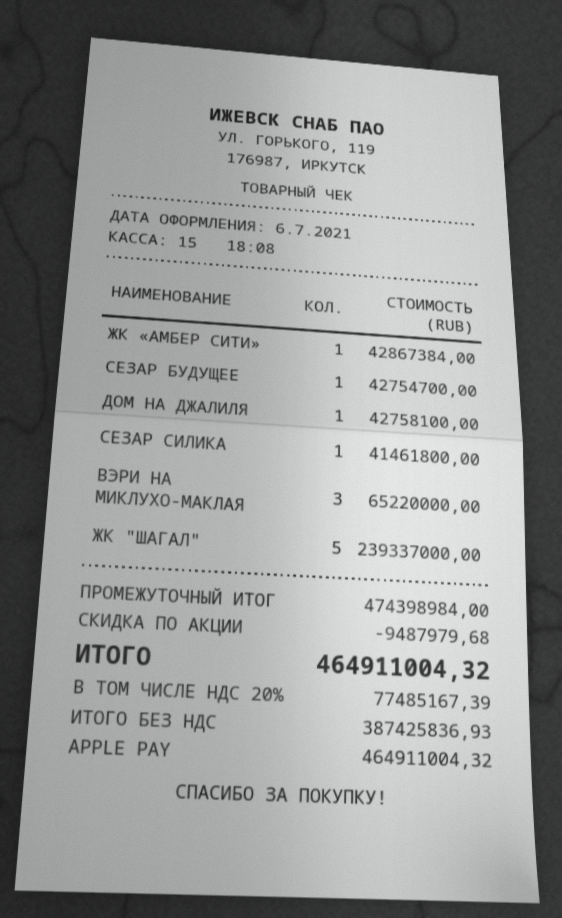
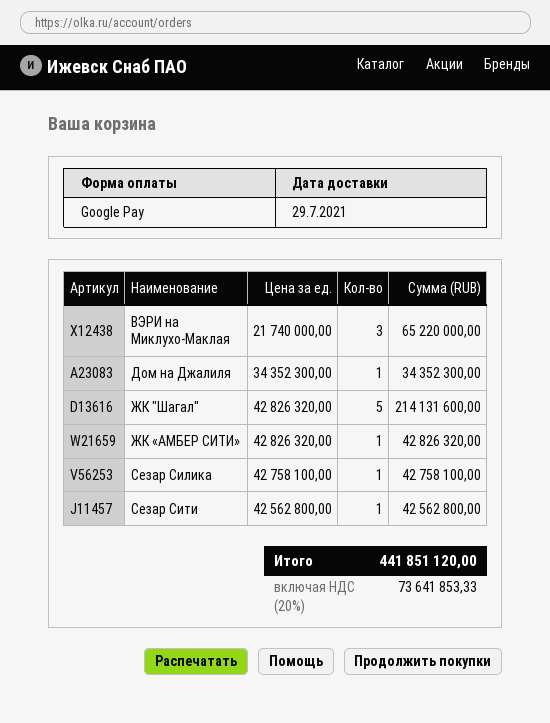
payment method: Apple Pay -> Google Pay
ЖК «АМБЕР СИТИ»: 1 for 42867384.00 -> 1 for 42826320.00
СЕЗАР БУДУЩЕЕ: 1 for 42754700.00 -> none
ДОМ НА ДЖАЛИЛЯ: 1 for 42758100.00 -> 1 for 34352300.00
СЕЗАР СИЛИКА: 1 for 41461800.00 -> 1 for 42758100.00
ЖК "ШАГАЛ": 5 for 239337000.00 -> 5 for 214131600.00
Сезар Сити: none -> 1 for 42562800.00
discount: 9487979.68 -> none
tax: 20% = 77485167.39 -> 20% = 73641853.33
total: 464911004.32 -> 441851120.00

